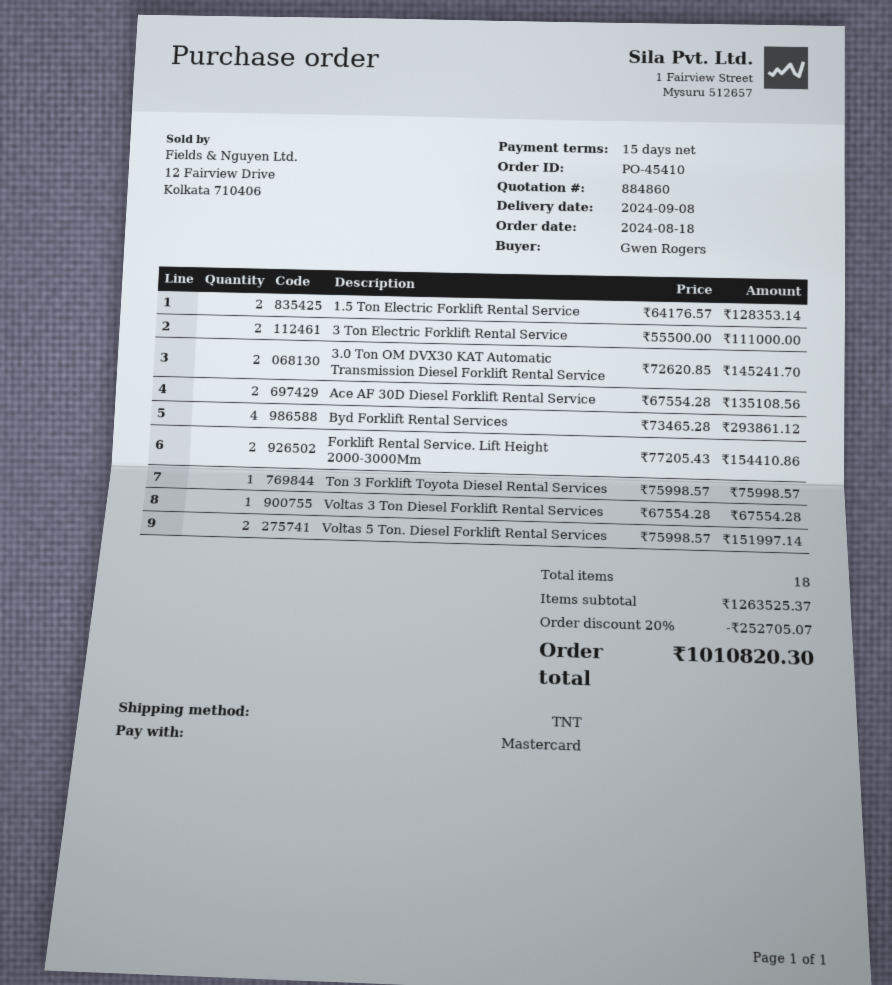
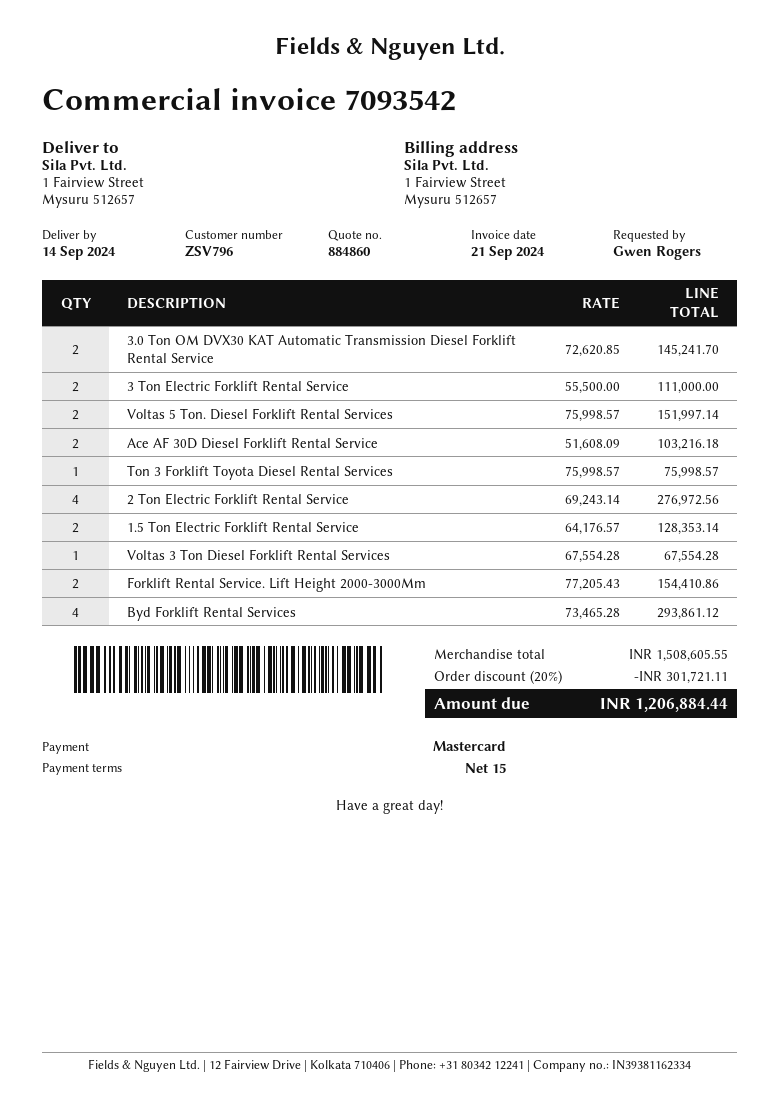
delivery date: 2024-09-08 -> 2024-09-14
Ace AF 30D Diesel Forklift Rental Service: 2 x 67554.28 = 135108.56 -> 2 x 51608.09 = 103216.18
2 Ton Electric Forklift Rental Service: none -> 4 x 69243.14 = 276972.56
subtotal: 1263525.37 -> 1508605.55
discount: 20% = 252705.07 -> 20% = 301721.11
total: 1010820.30 -> 1206884.44

